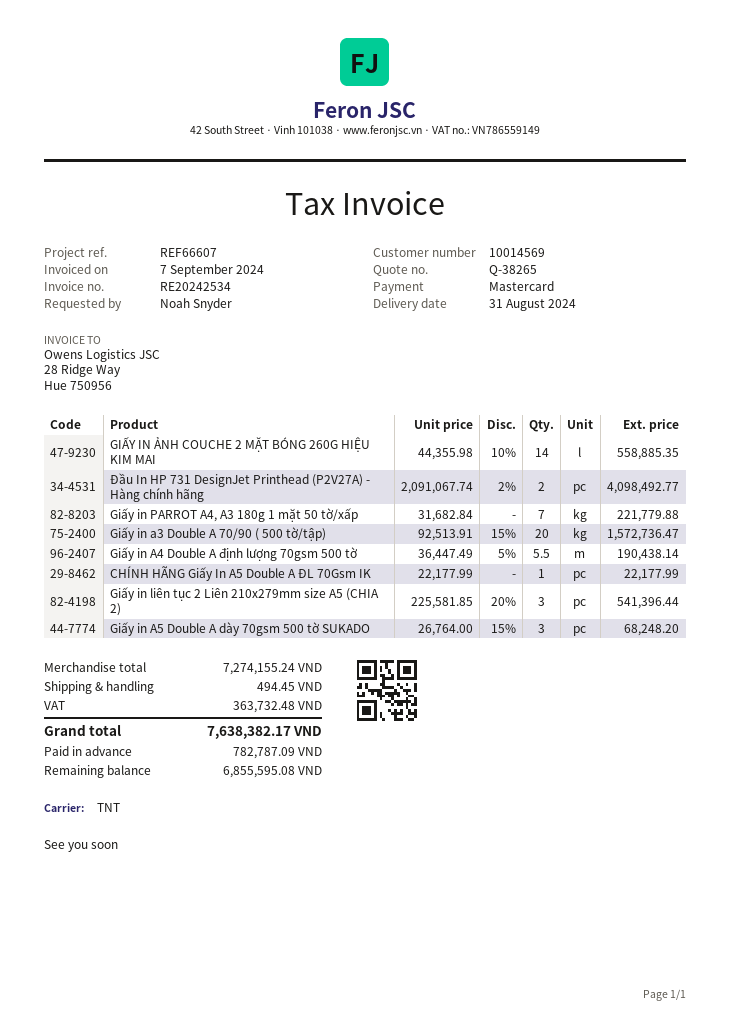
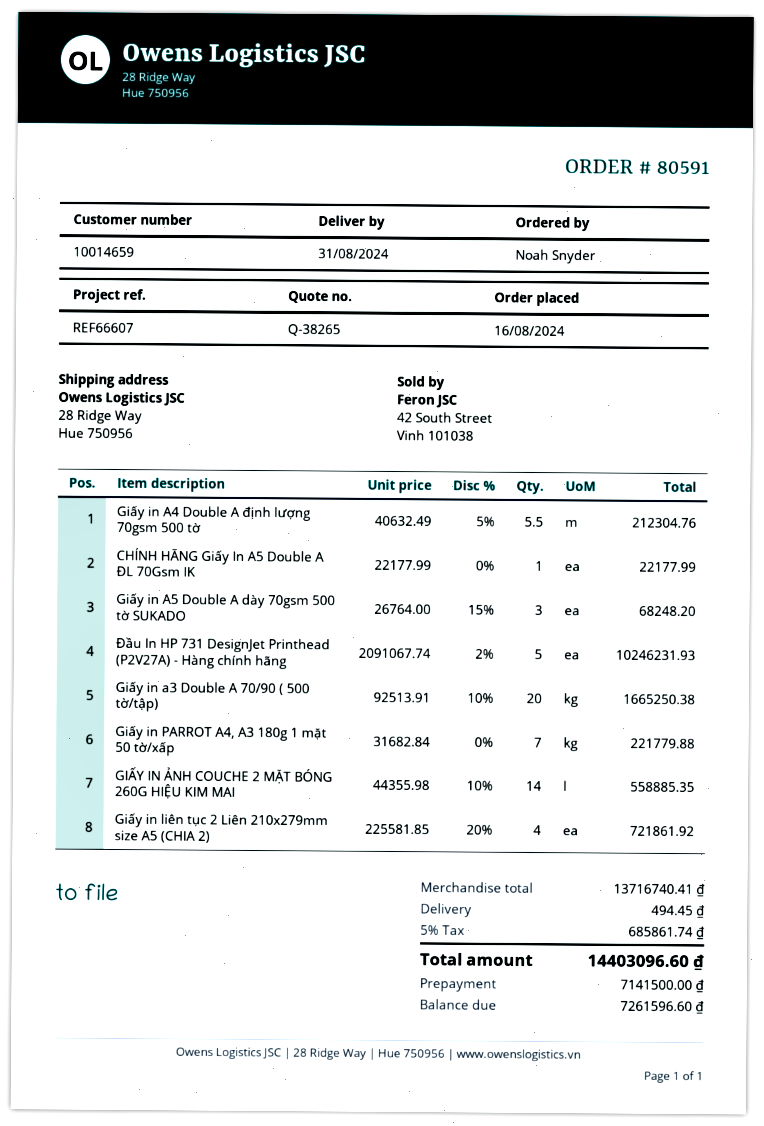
customer number: 10014569 -> 10014659
Đầu In HP 731 DesignJet Printhead (P2V27A) - Hàng chính hãng: 2 x 2091067.74 - 2% = 4098492.77 -> 5 x 2091067.74 - 2% = 10246231.93
Giấy in a3 Double A 70/90 ( 500 tờ/tập): 20 x 92513.91 - 15% = 1572736.47 -> 20 x 92513.91 - 10% = 1665250.38
Giấy in A4 Double A định lượng 70gsm 500 tờ: 5.5 x 36447.49 - 5% = 190438.14 -> 5.5 x 40632.49 - 5% = 212304.76
Giấy in liên tục 2 Liên 210x279mm size A5 (CHIA 2): 3 x 225581.85 - 20% = 541396.44 -> 4 x 225581.85 - 20% = 721861.92
subtotal: 7274155.24 -> 13716740.41
tax: 363732.48 -> 685861.74
total: 7638382.17 -> 14403096.60
deposit: 782787.09 -> 7141500.00
balance: 6855595.08 -> 7261596.60

